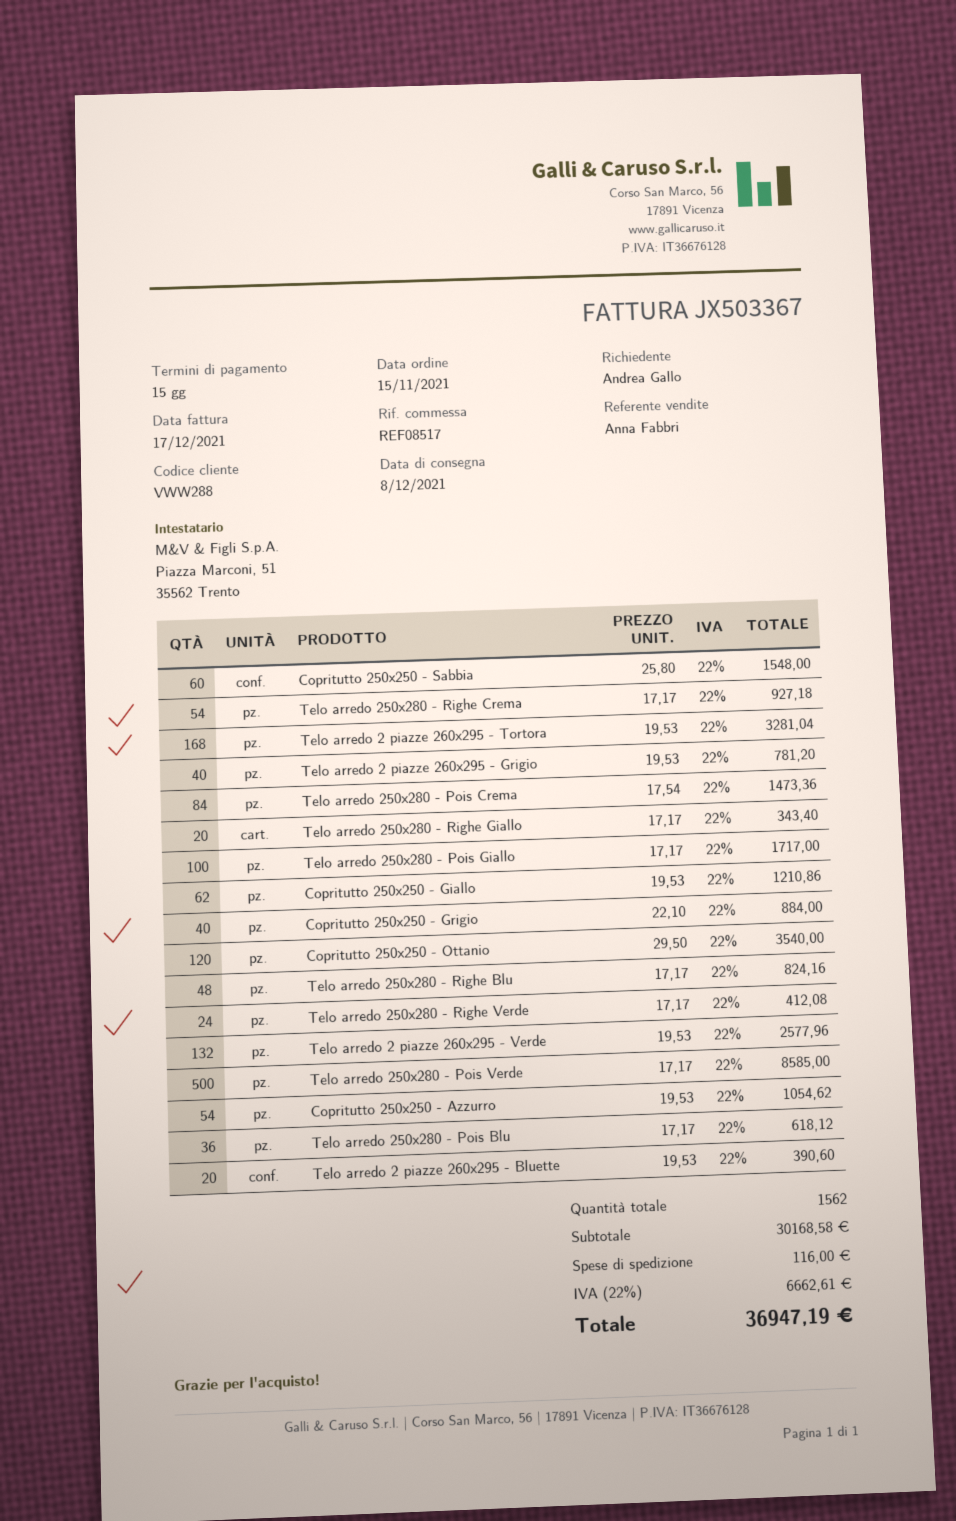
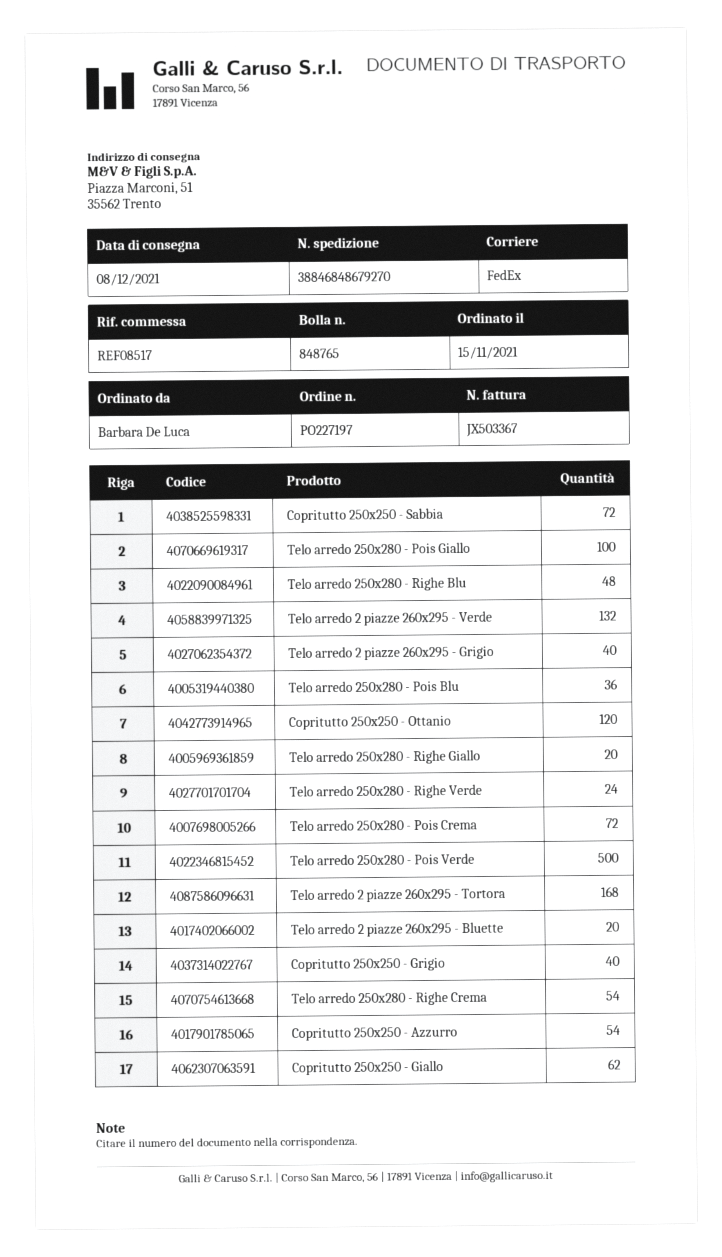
ordered by: Andrea Gallo -> Barbara De Luca
Copritutto 250x250 - Sabbia: 60 -> 72
Telo arredo 250x280 - Pois Crema: 84 -> 72

